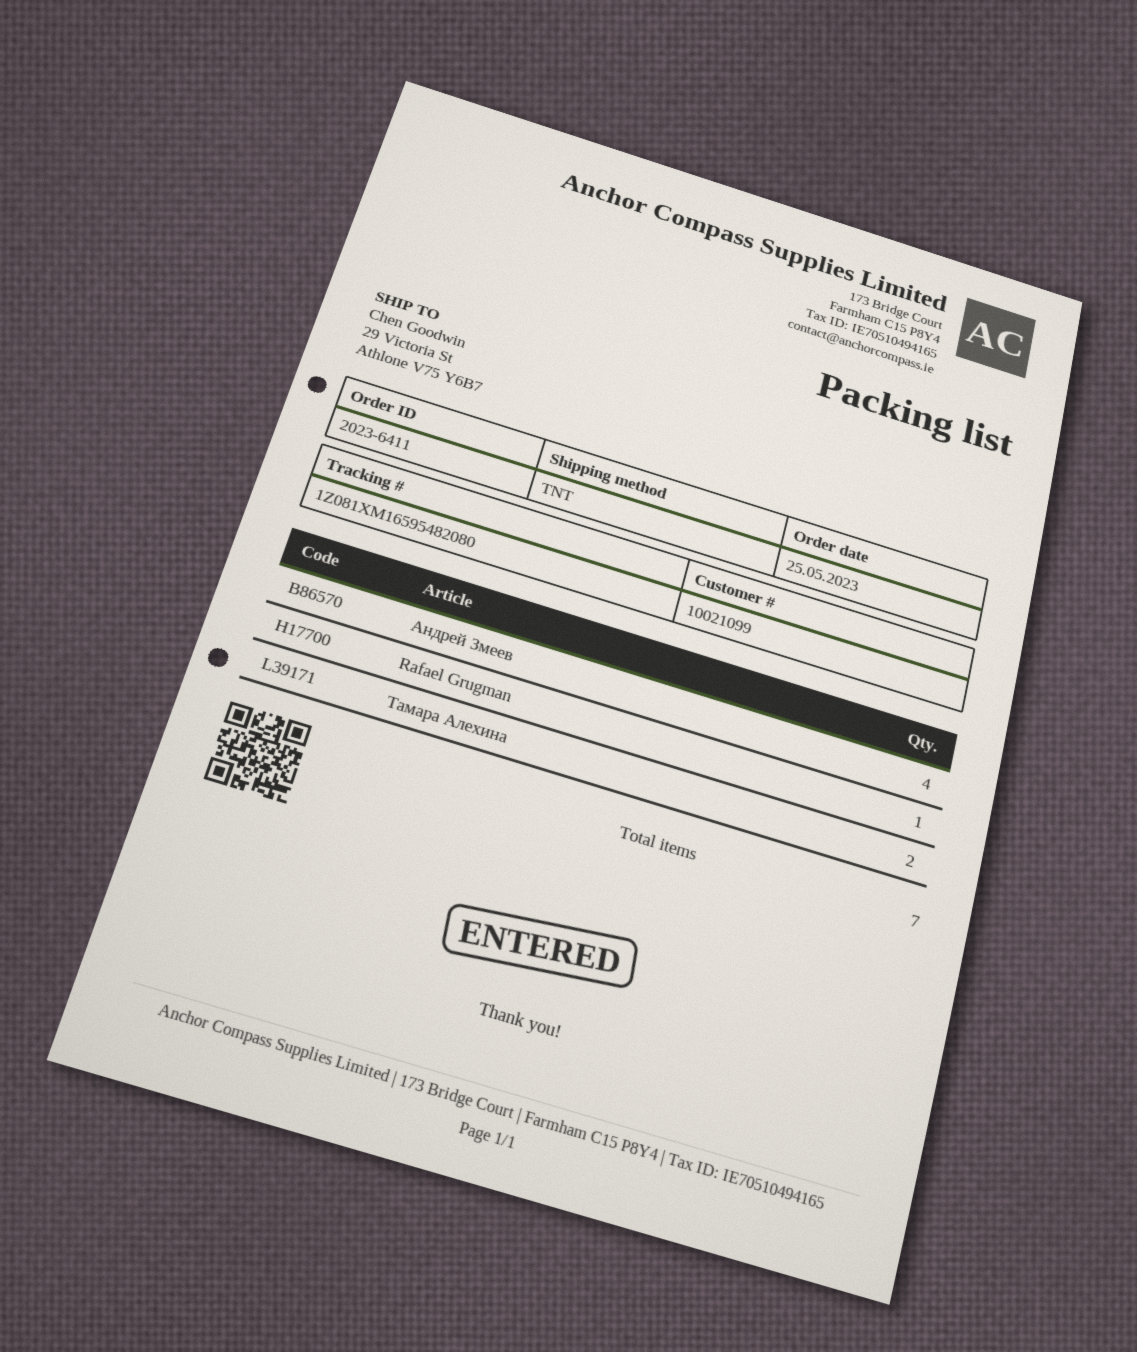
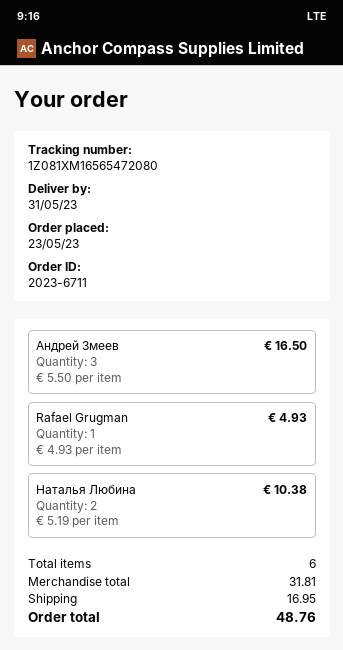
order number: 2023-6411 -> 2023-6711
order date: 2023-05-25 -> 2023-05-23
tracking number: 1Z081XM16595482080 -> 1Z081XM16565472080
Андрей Змеев: 4 -> 3
Тамара Алехина: 2 -> none
Наталья Любина: none -> 2
total quantity: 7 -> 6

